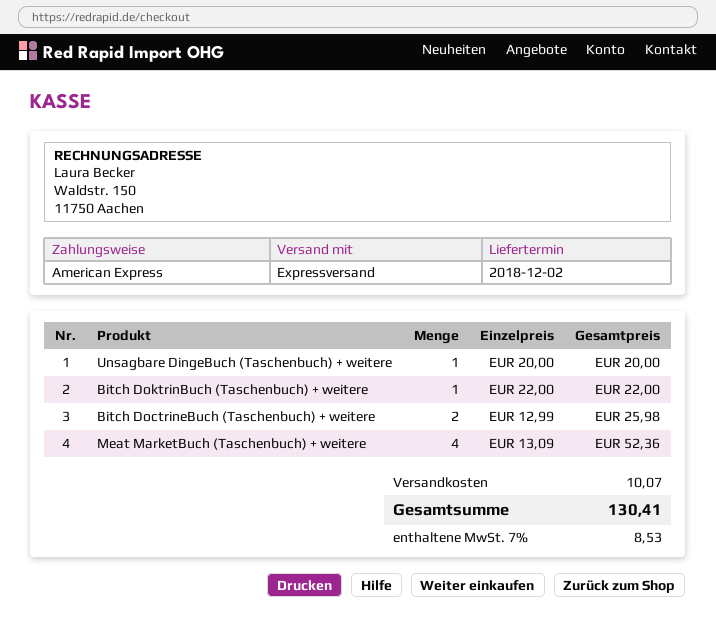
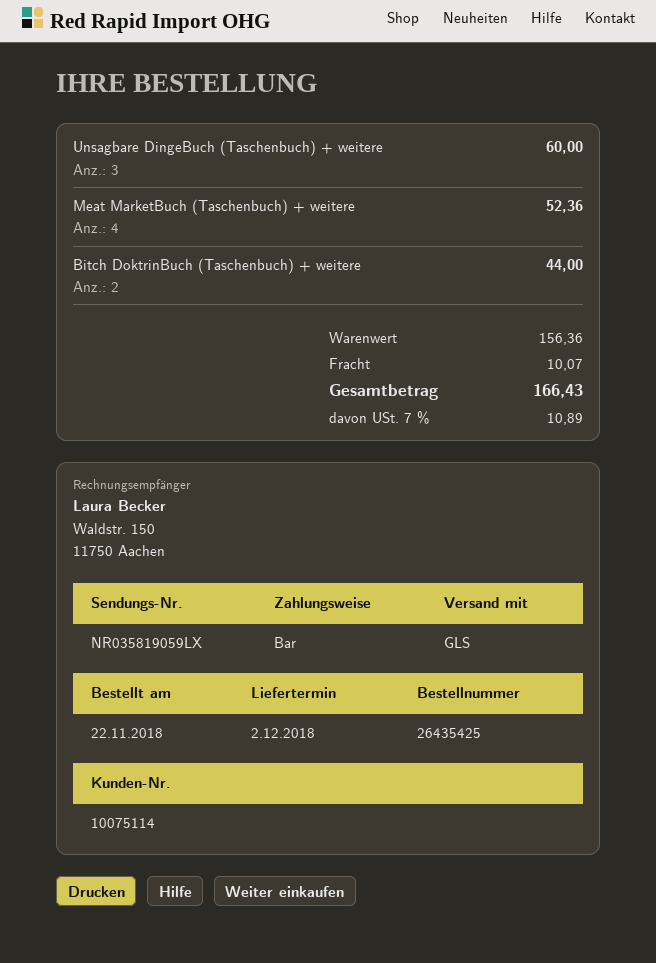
payment method: American Express -> cash
shipping method: express -> GLS
Unsagbare DingeBuch (Taschenbuch) + weitere: 1 for 20.00 -> 3 for 60.00
Bitch DoktrinBuch (Taschenbuch) + weitere: 1 for 22.00 -> 2 for 44.00
Bitch DoctrineBuch (Taschenbuch) + weitere: 2 for 25.98 -> none
tax: 7% = 8.53 -> 7% = 10.89
total: 130.41 -> 166.43

